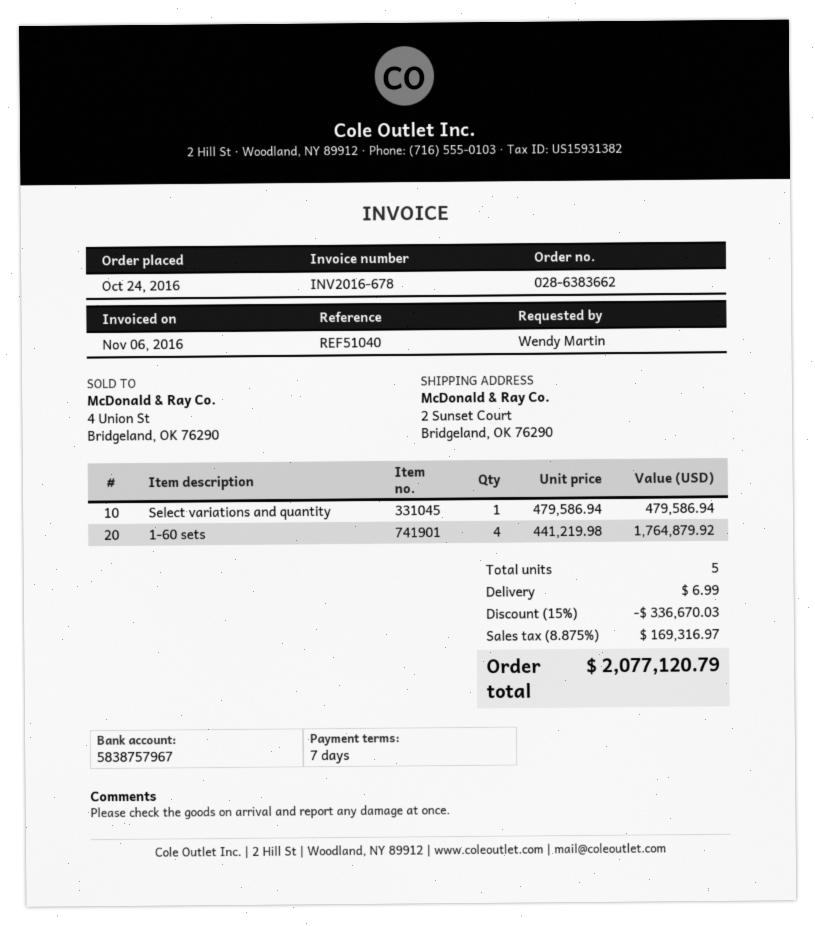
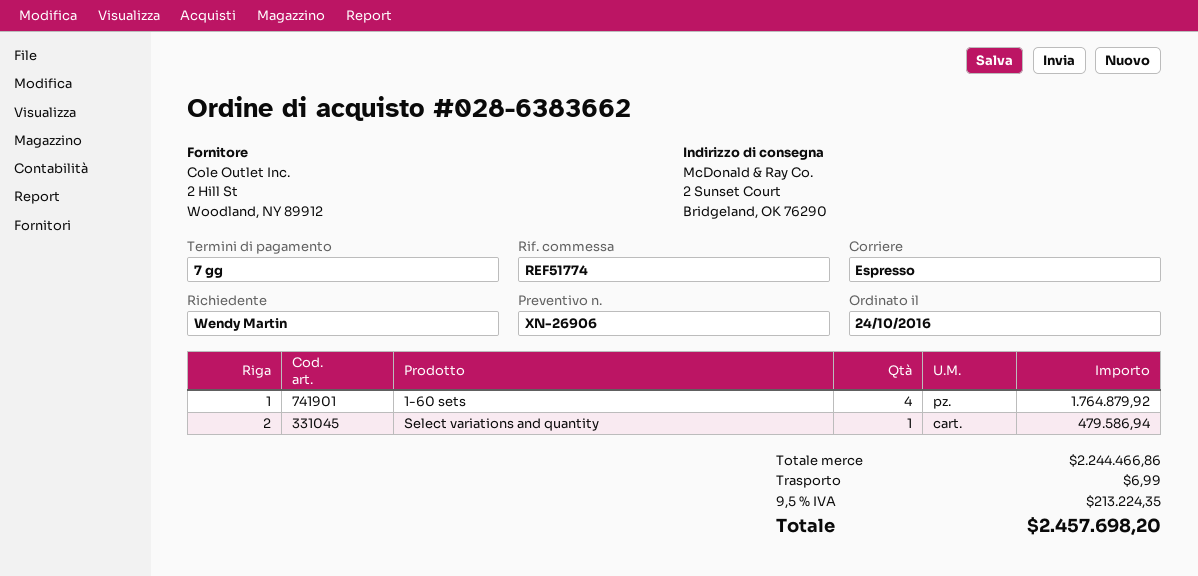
reference: REF51040 -> REF51774
discount: 15% = 336670.03 -> none
tax: 8.875% = 169316.97 -> 9.5% = 213224.35
total: 2077120.79 -> 2457698.20

